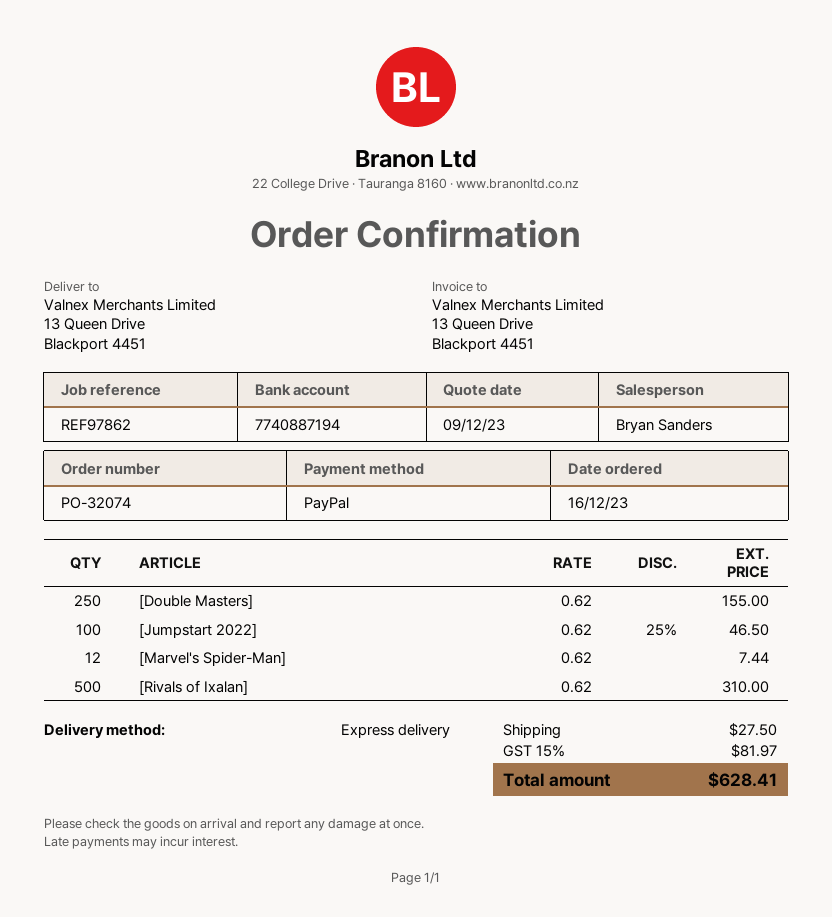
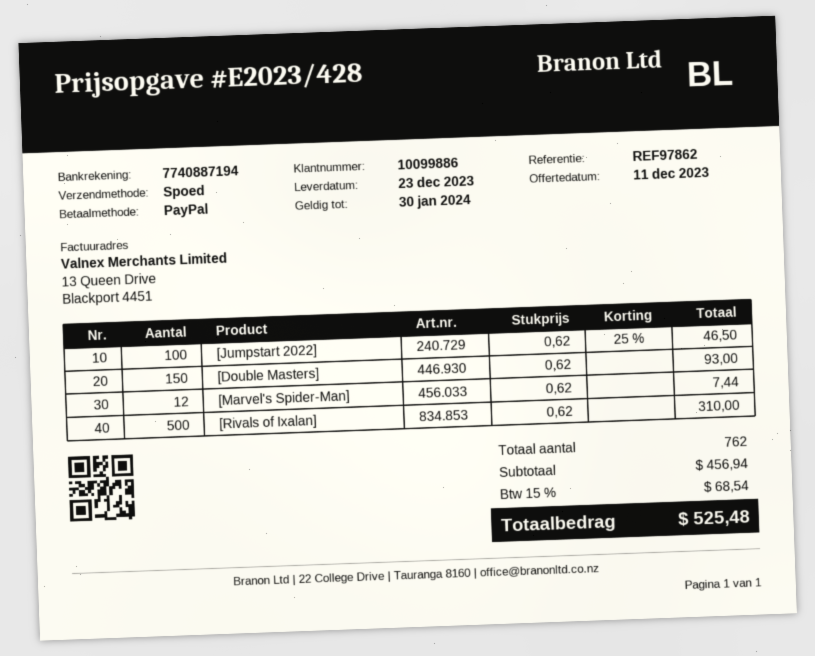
quote date: 2023-12-09 -> 2023-12-11
[Double Masters]: 250 x 0.62 = 155.00 -> 150 x 0.62 = 93.00
shipping: 27.50 -> none
tax: 15% = 81.97 -> 15% = 68.54
total: 628.41 -> 525.48

